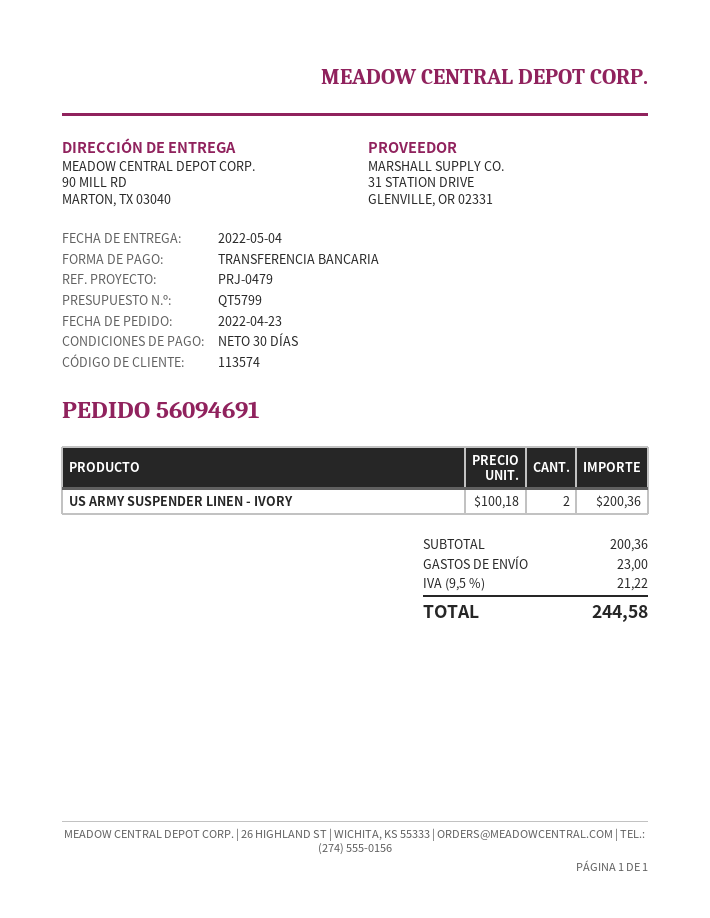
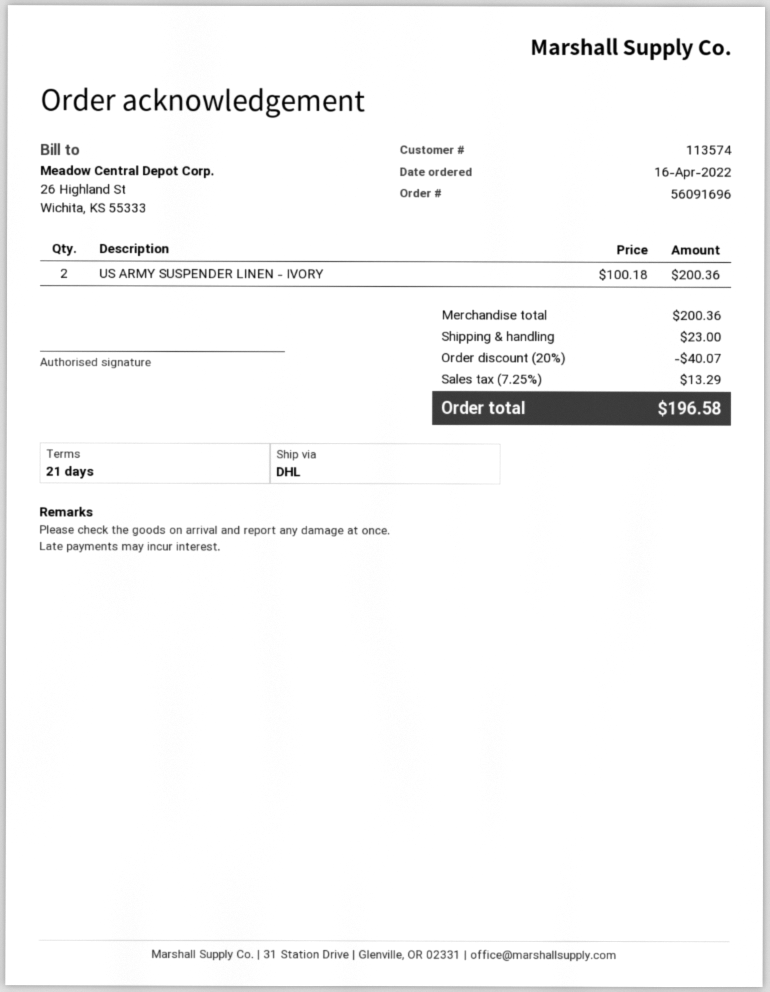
order number: 56094691 -> 56091696
order date: 2022-04-23 -> 2022-04-16
payment terms: 30 days -> 21 days
discount: none -> 20% = 40.07
tax: 9.5% = 21.22 -> 7.25% = 13.29
total: 244.58 -> 196.58

